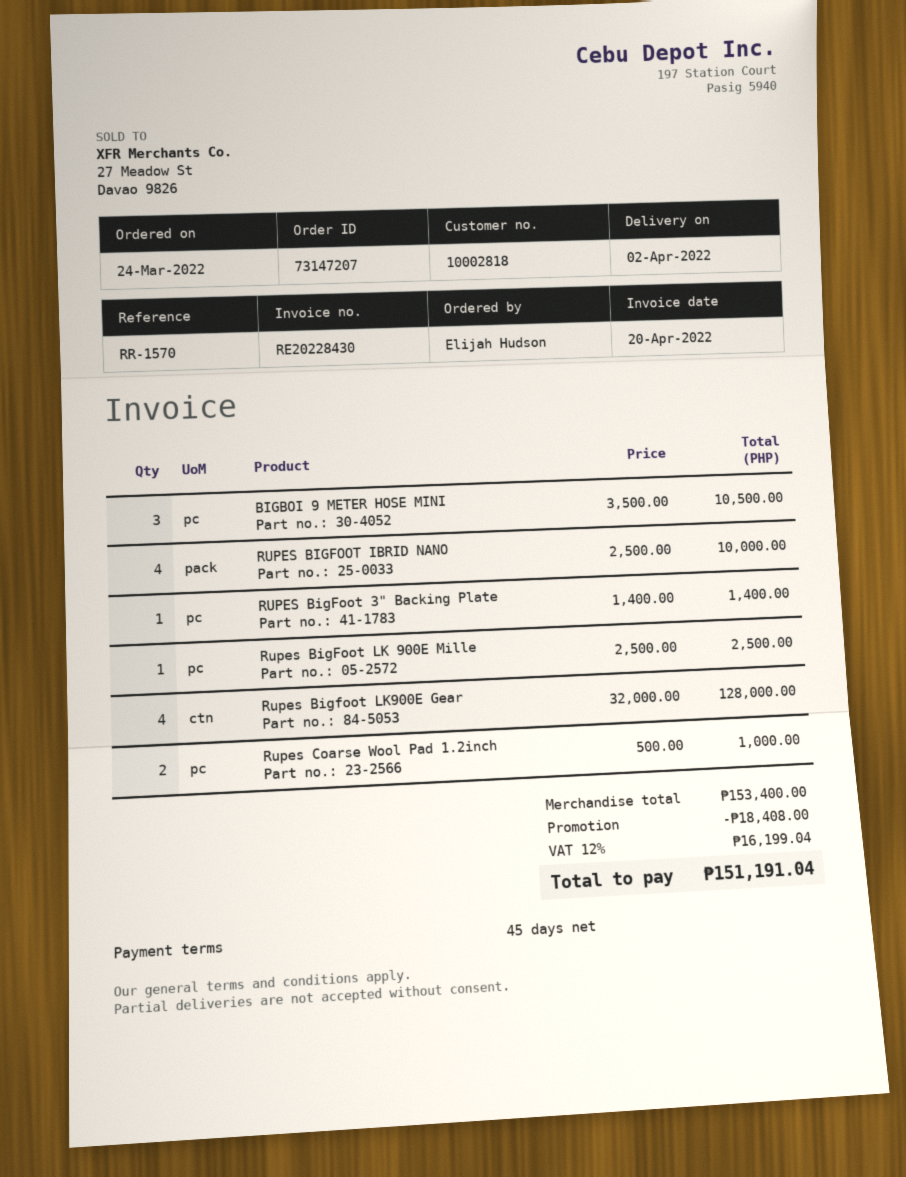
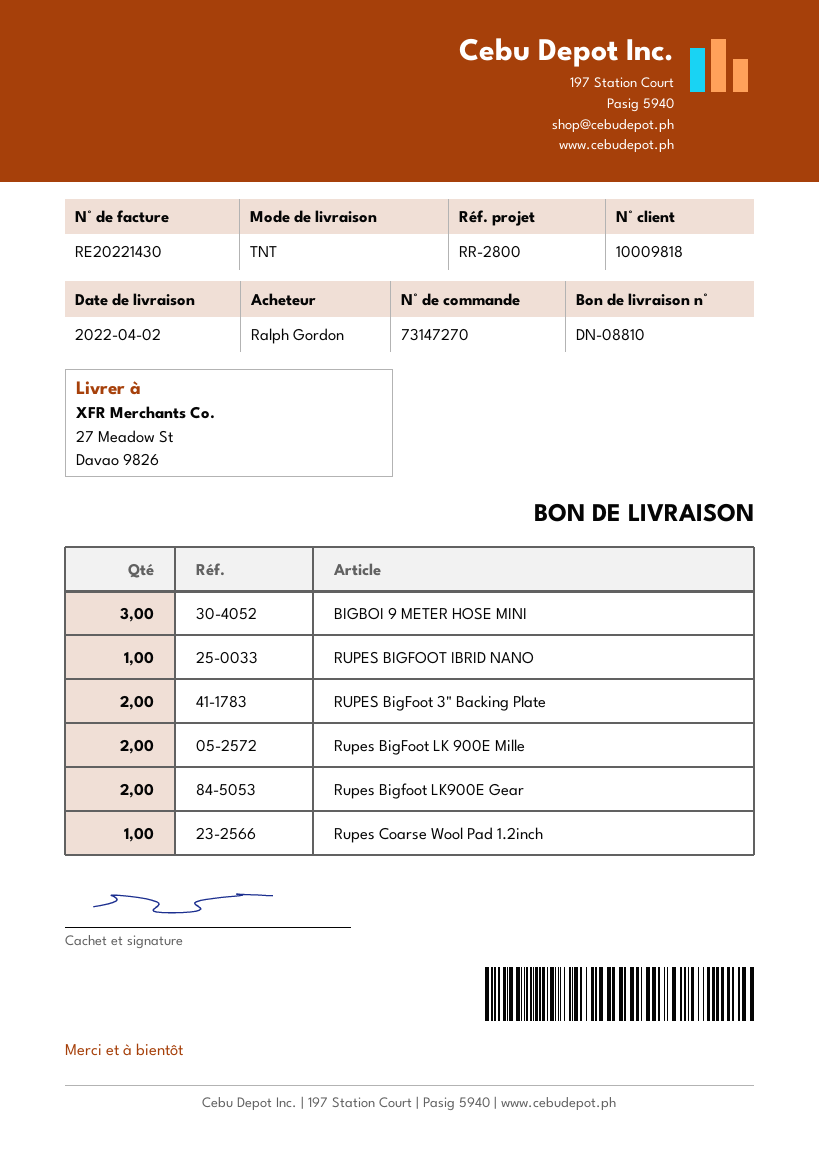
order number: 73147207 -> 73147270
invoice number: RE20228430 -> RE20221430
customer number: 10002818 -> 10009818
reference: RR-1570 -> RR-2800
ordered by: Elijah Hudson -> Ralph Gordon
RUPES BIGFOOT IBRID NANO: 4 -> 1
RUPES BigFoot 3" Backing Plate: 1 -> 2
Rupes BigFoot LK 900E Mille: 1 -> 2
Rupes Bigfoot LK900E Gear: 4 -> 2
Rupes Coarse Wool Pad 1.2inch: 2 -> 1

